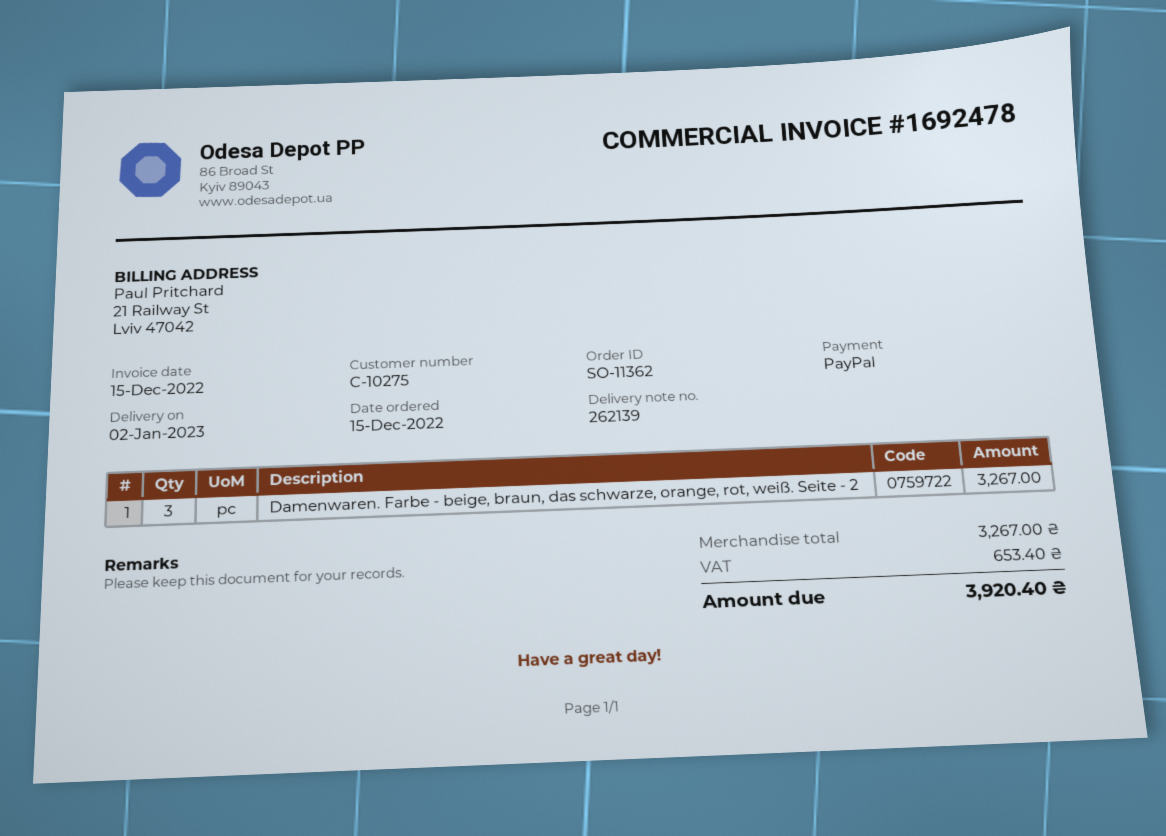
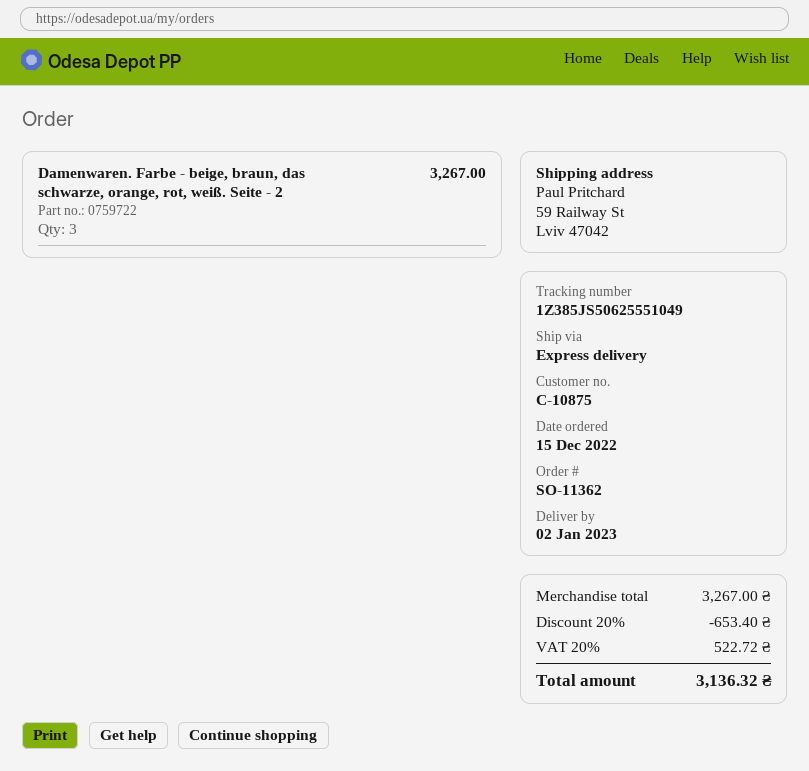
customer number: C-10275 -> C-10875
discount: none -> 20% = 653.40
tax: 653.40 -> 522.72
total: 3920.40 -> 3136.32

